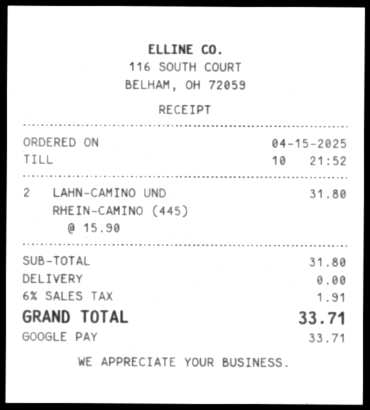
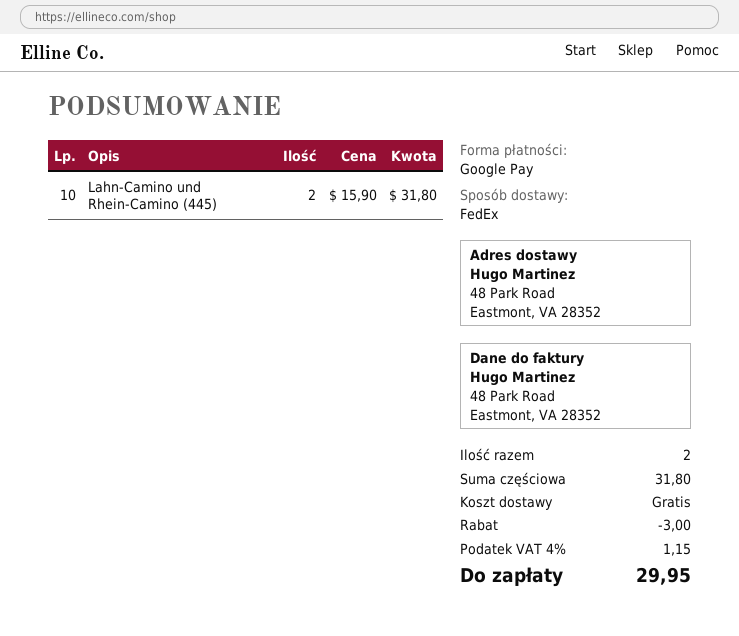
discount: none -> 3.00
tax: 6% = 1.91 -> 4% = 1.15
total: 33.71 -> 29.95

